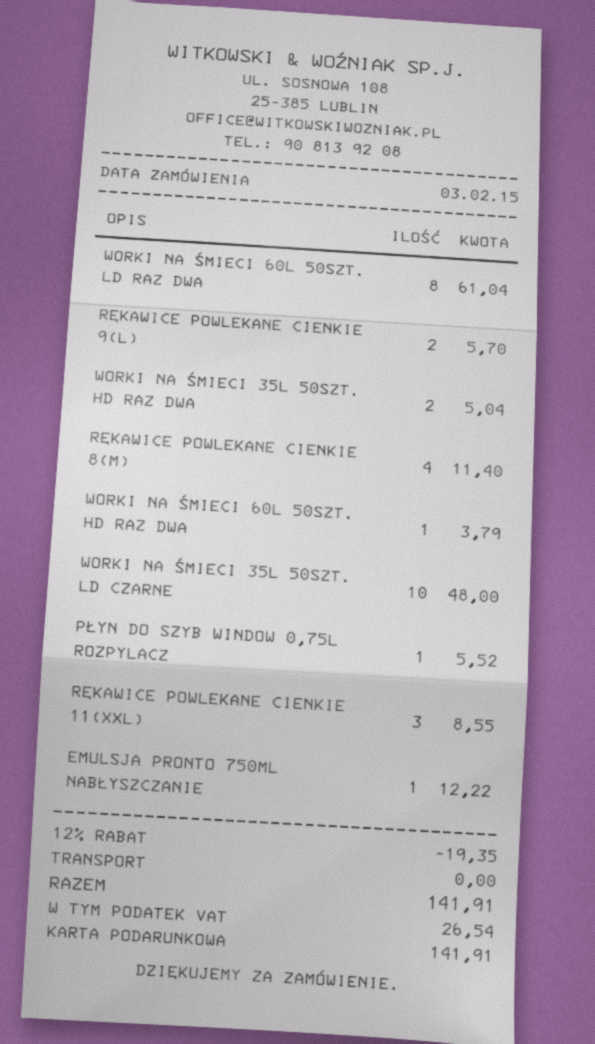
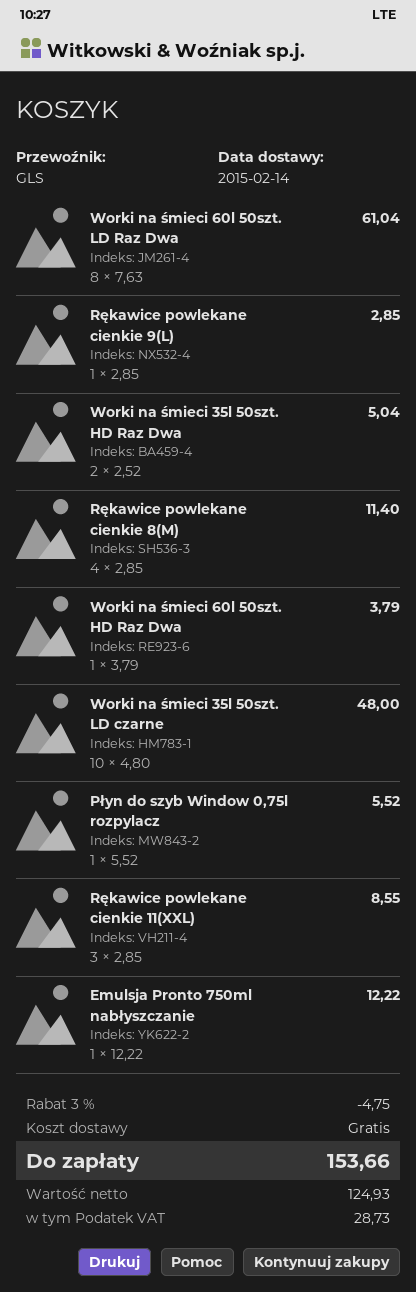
RĘKAWICE POWLEKANE CIENKIE 9(L): 2 for 5.70 -> 1 for 2.85
discount: 12% = 19.35 -> 3% = 4.75
tax: 26.54 -> 28.73
total: 141.91 -> 153.66

